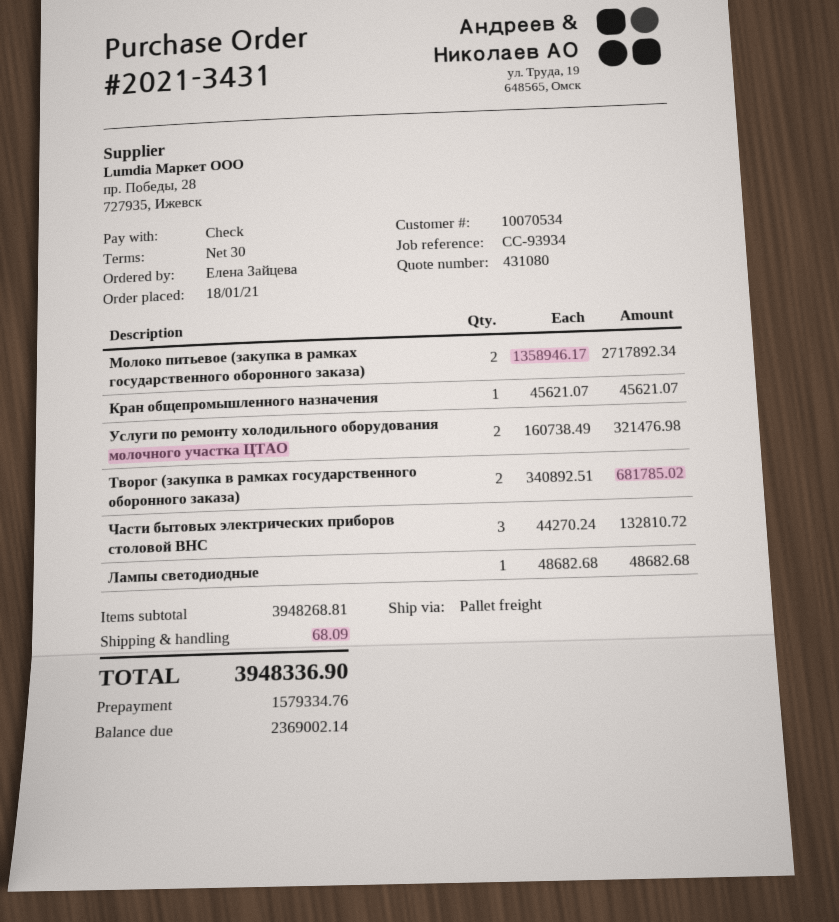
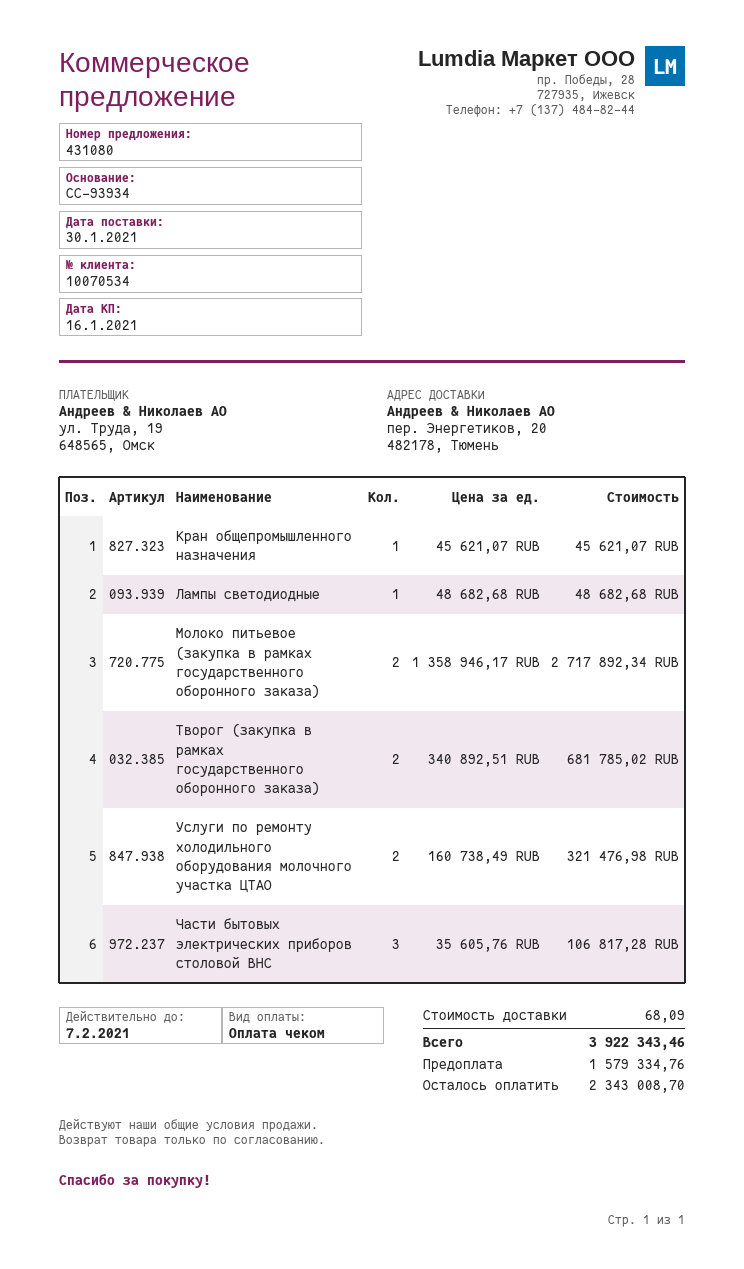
Части бытовых электрических приборов столовой ВНС: 3 x 44270.24 = 132810.72 -> 3 x 35605.76 = 106817.28
total: 3948336.90 -> 3922343.46
balance: 2369002.14 -> 2343008.70

